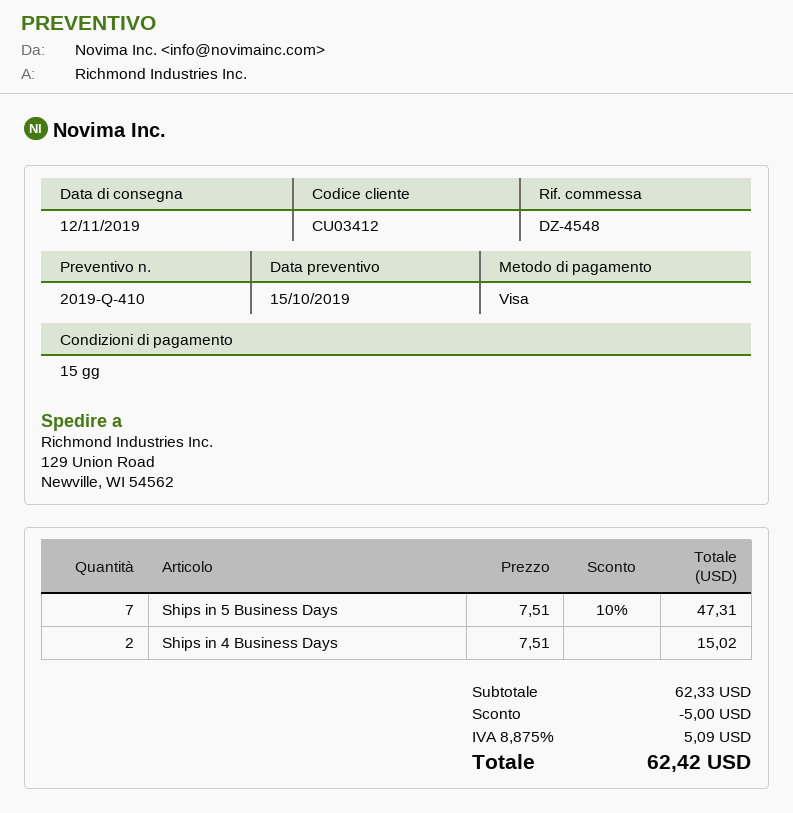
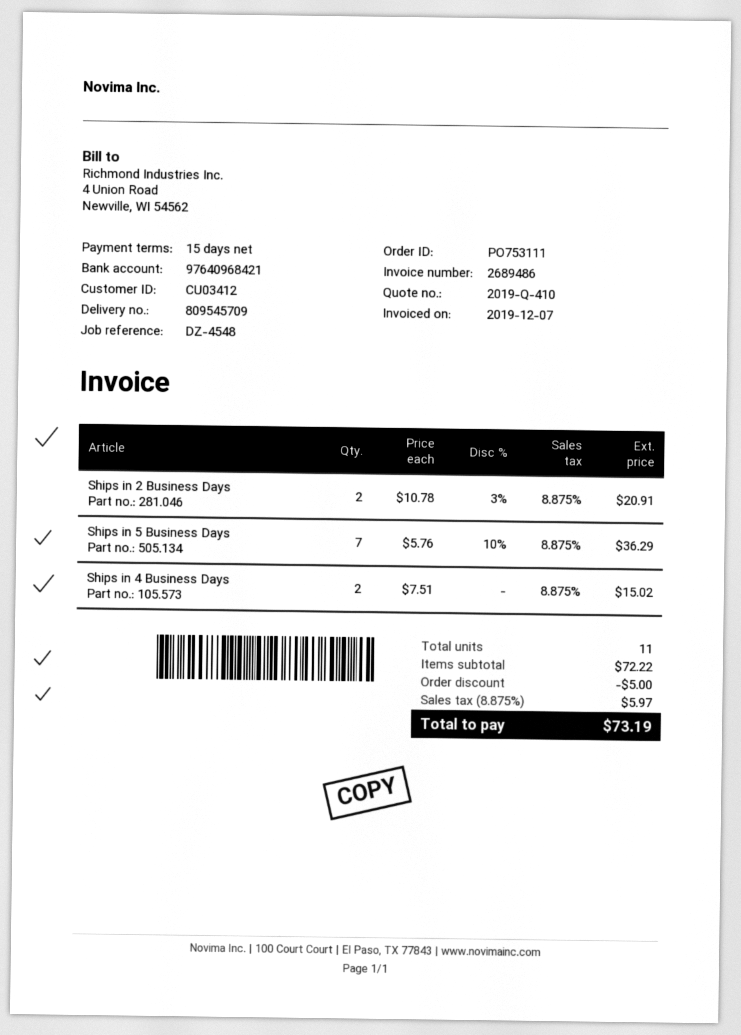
Ships in 5 Business Days: 7 x 7.51 - 10% = 47.31 -> 7 x 5.76 - 10% = 36.29
Ships in 2 Business Days: none -> 2 x 10.78 - 3% = 20.91
subtotal: 62.33 -> 72.22
tax: 8.875% = 5.09 -> 8.875% = 5.97
total: 62.42 -> 73.19

